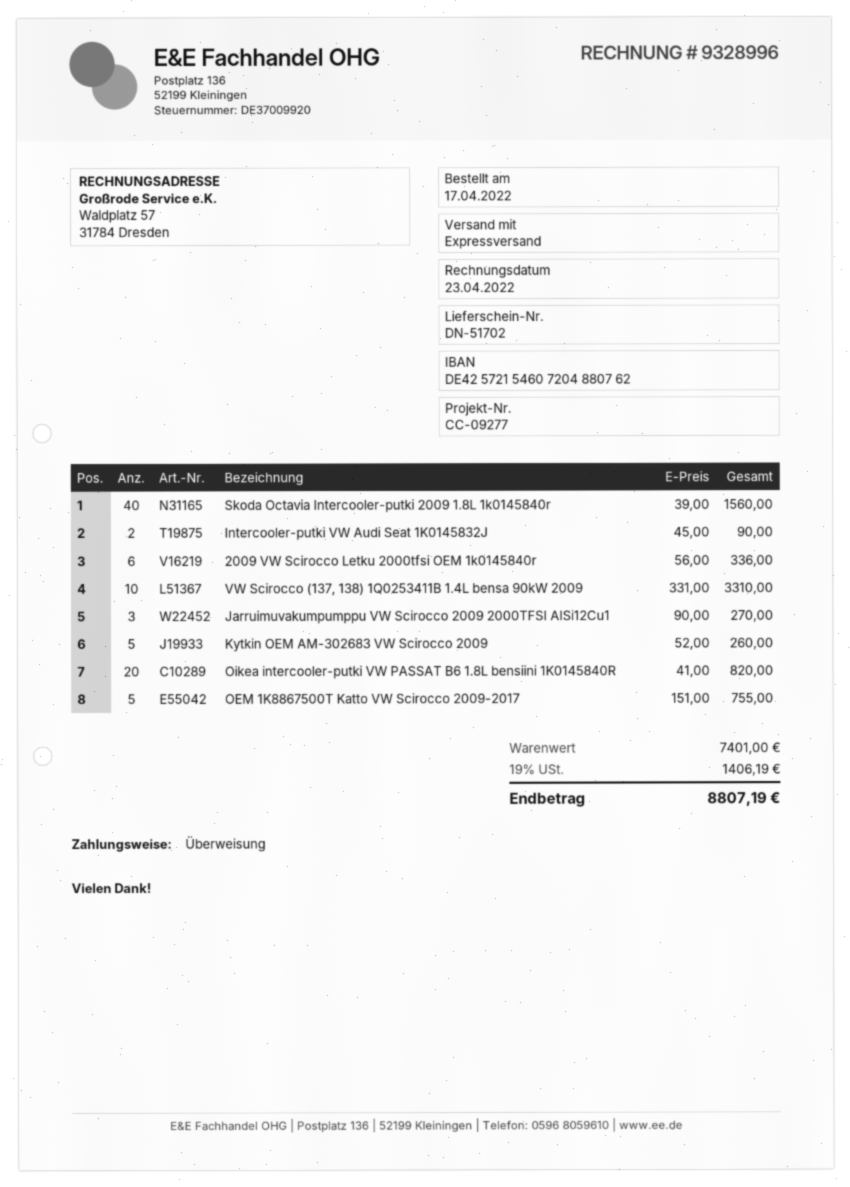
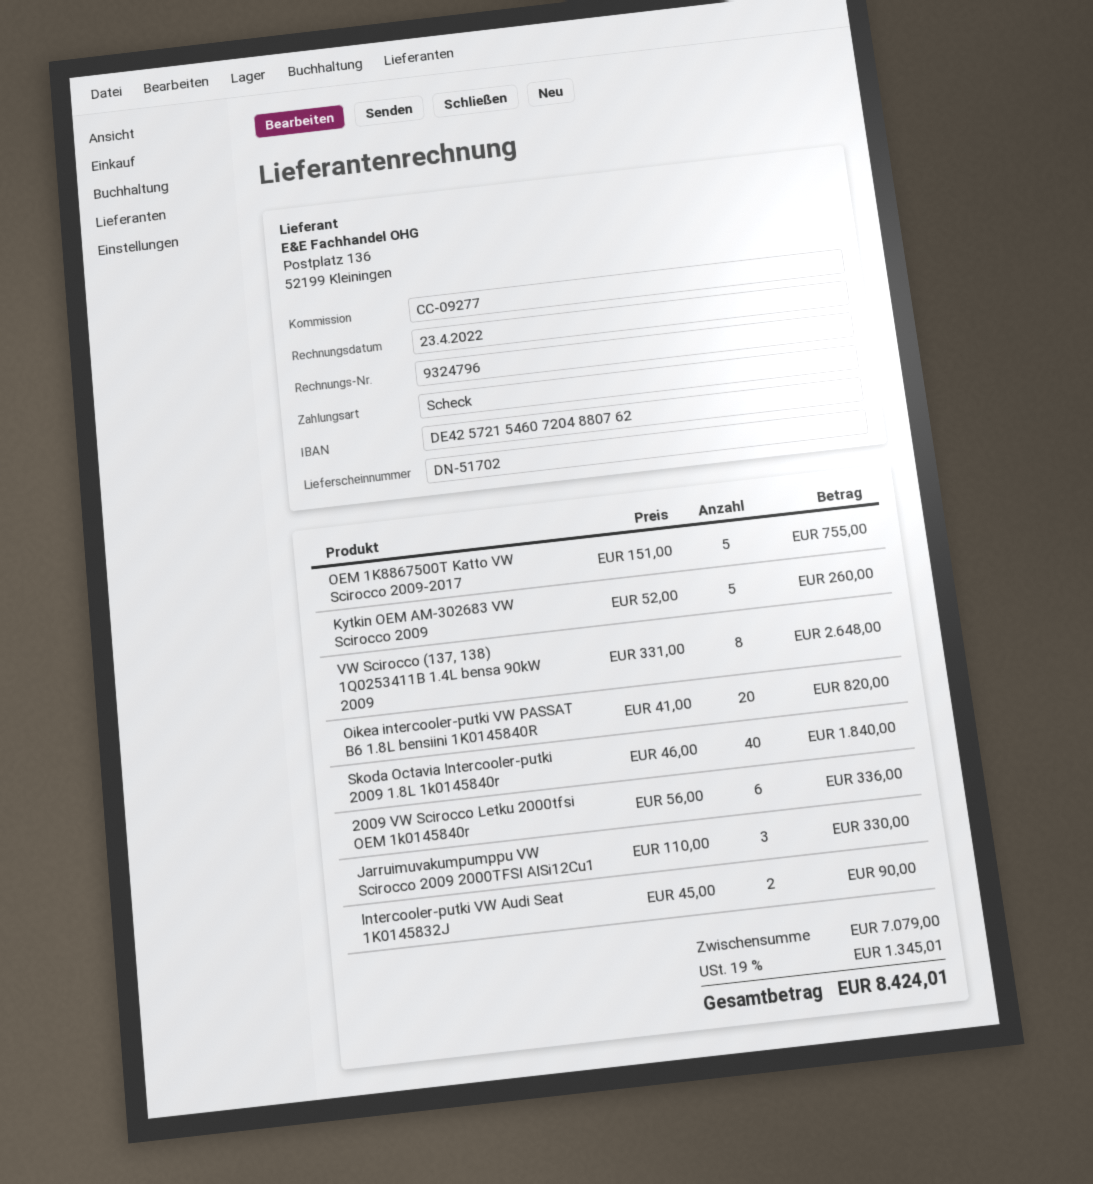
invoice number: 9328996 -> 9324796
payment method: bank transfer -> cheque
Skoda Octavia Intercooler-putki 2009 1.8L 1k0145840r: 40 x 39.00 = 1560.00 -> 40 x 46.00 = 1840.00
VW Scirocco (137, 138) 1Q0253411B 1.4L bensa 90kW 2009: 10 x 331.00 = 3310.00 -> 8 x 331.00 = 2648.00
Jarruimuvakumpumppu VW Scirocco 2009 2000TFSI AISi12Cu1: 3 x 90.00 = 270.00 -> 3 x 110.00 = 330.00
subtotal: 7401.00 -> 7079.00
tax: 19% = 1406.19 -> 19% = 1345.01
total: 8807.19 -> 8424.01

